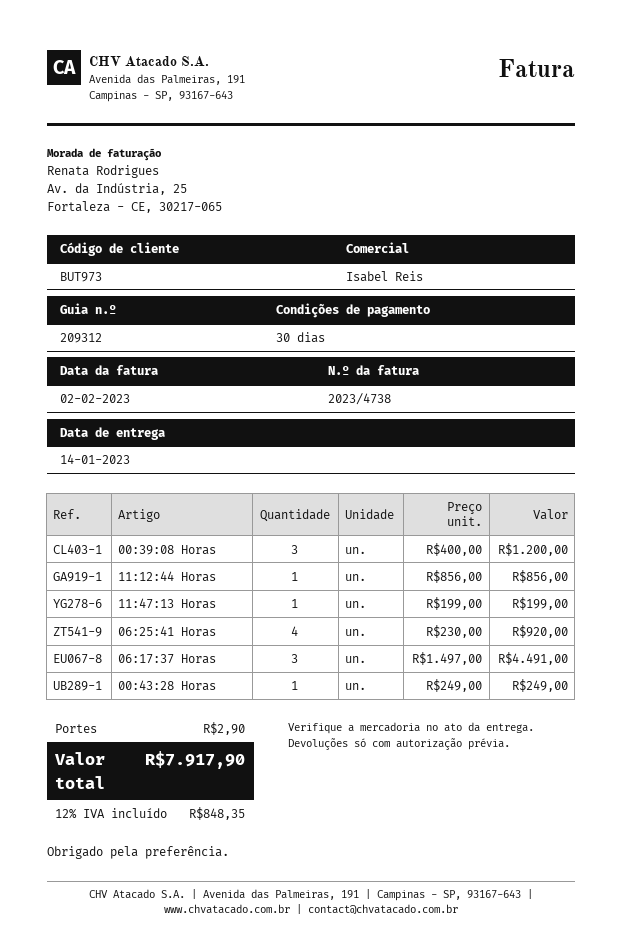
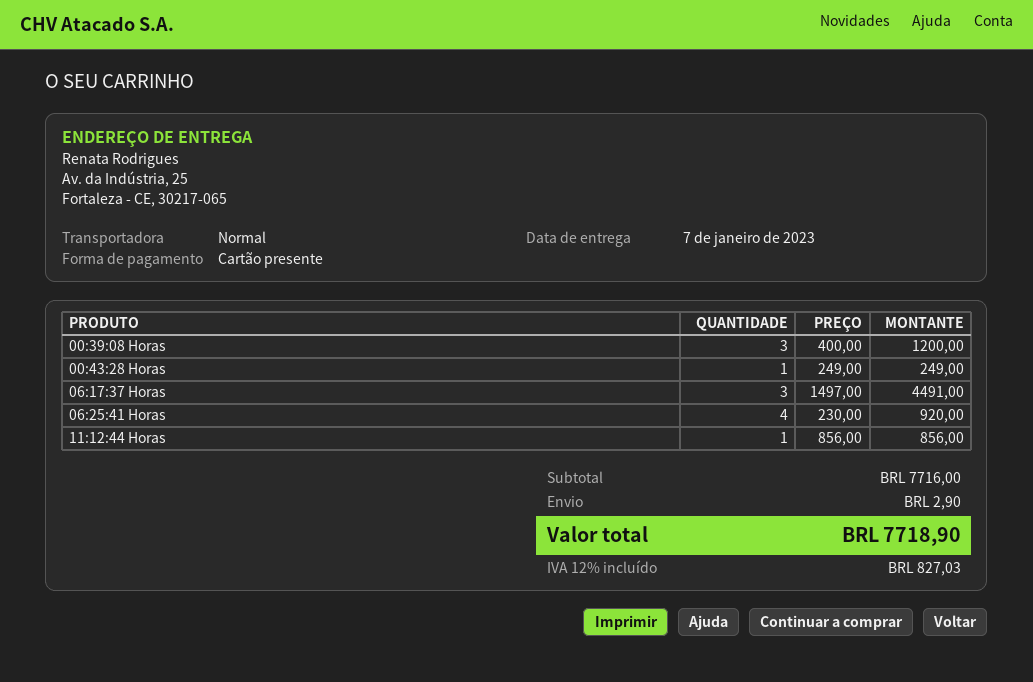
delivery date: 2023-01-14 -> 2023-01-07
11:47:13 Horas: 1 x 199.00 = 199.00 -> none
tax: 12% = 848.35 -> 12% = 827.03
total: 7917.90 -> 7718.90

